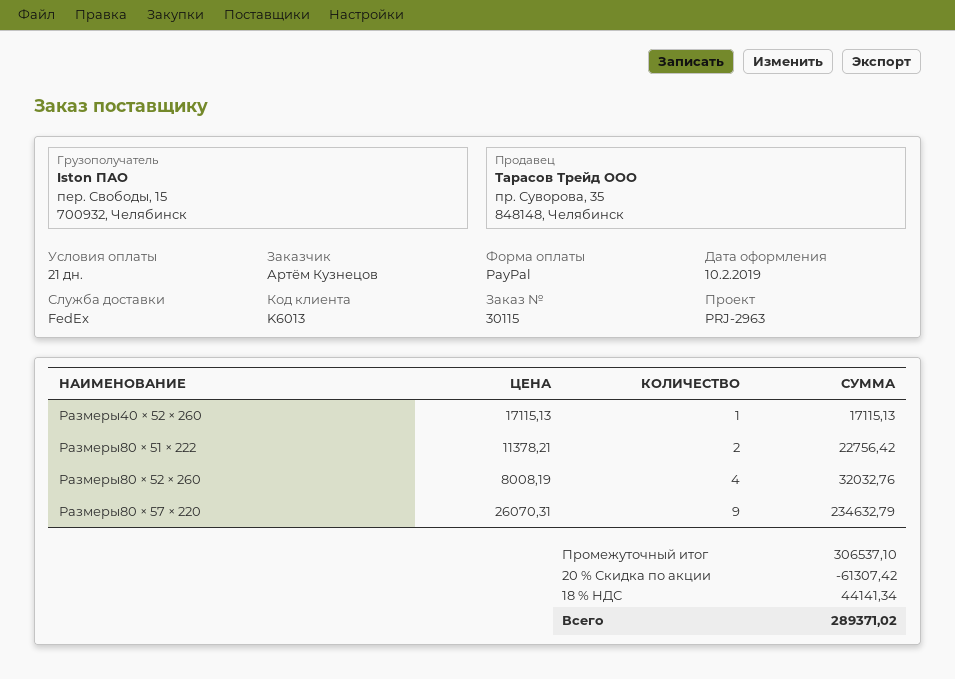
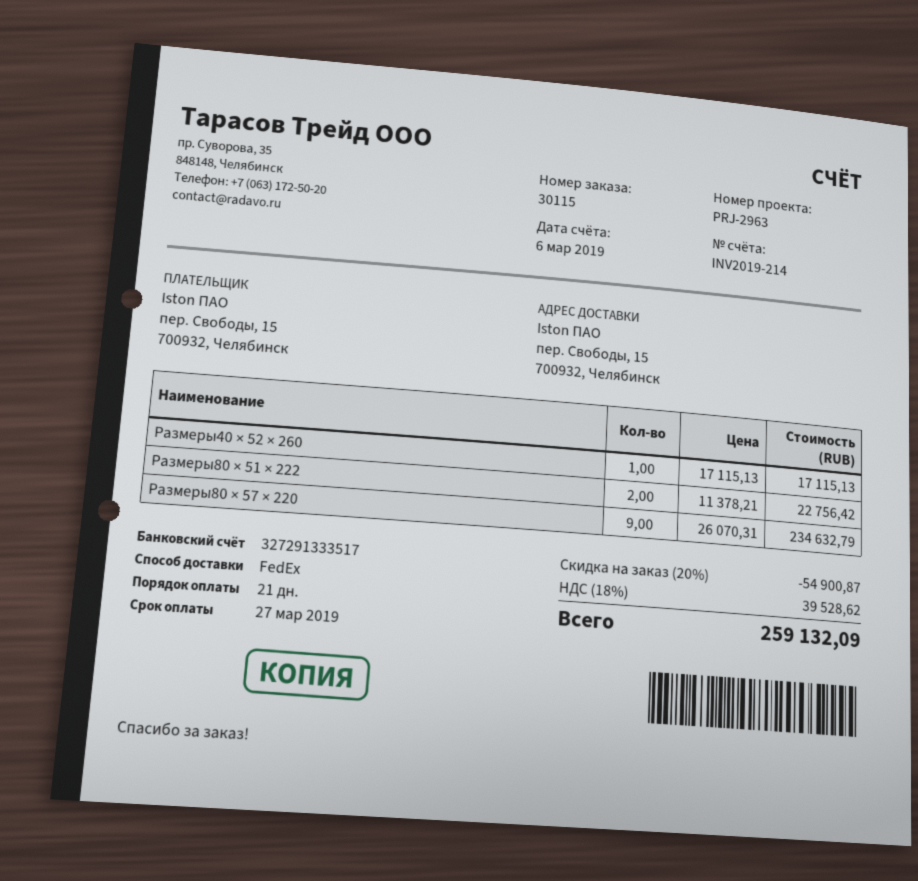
Размеры80 × 52 × 260: 4 x 8008.19 = 32032.76 -> none
discount: 20% = 61307.42 -> 20% = 54900.87
tax: 18% = 44141.34 -> 18% = 39528.62
total: 289371.02 -> 259132.09

